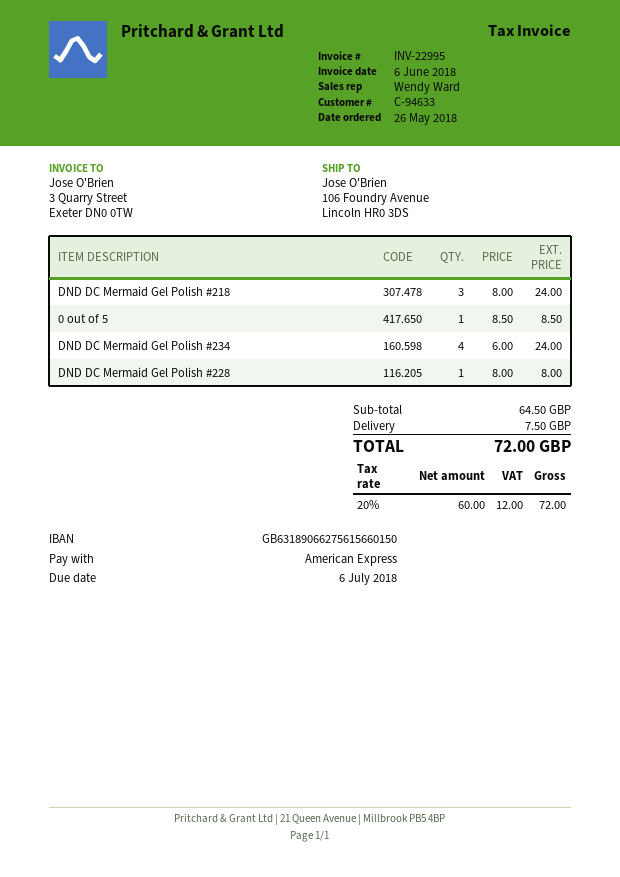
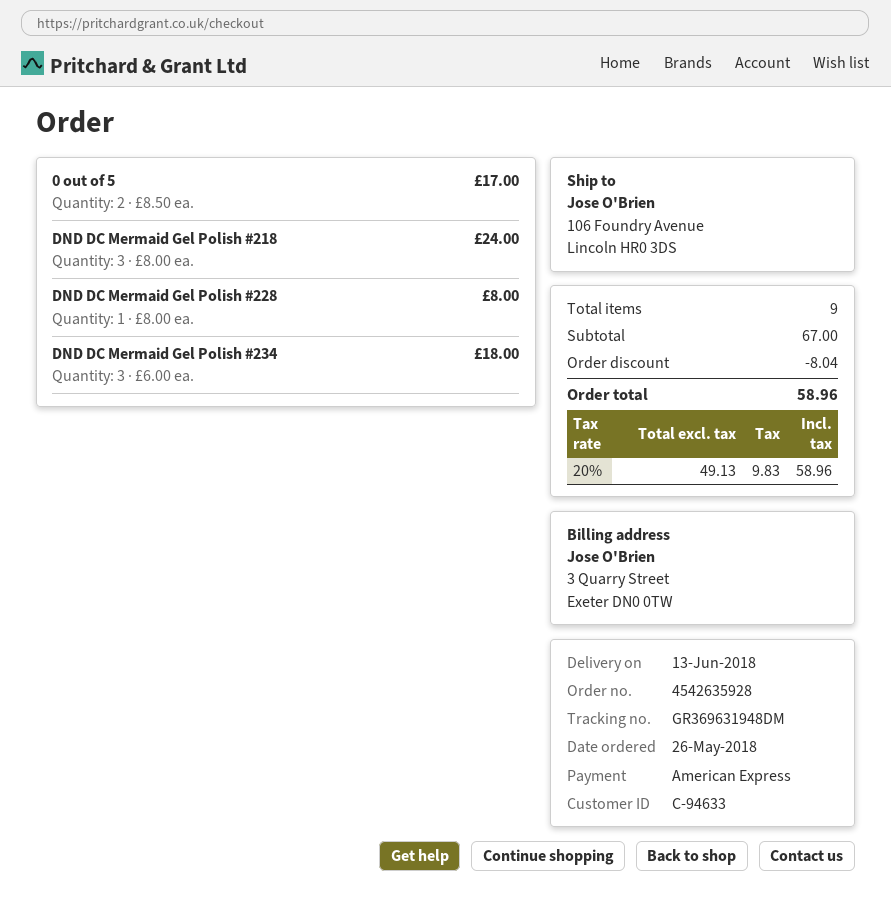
0 out of 5: 1 x 8.50 = 8.50 -> 2 x 8.50 = 17.00
DND DC Mermaid Gel Polish #234: 4 x 6.00 = 24.00 -> 3 x 6.00 = 18.00
subtotal: 64.50 -> 67.00
discount: none -> 8.04
shipping: 7.50 -> none
net: 60.00 -> 49.13
tax: 20% = 12.00 -> 20% = 9.83
total: 72.00 -> 58.96

